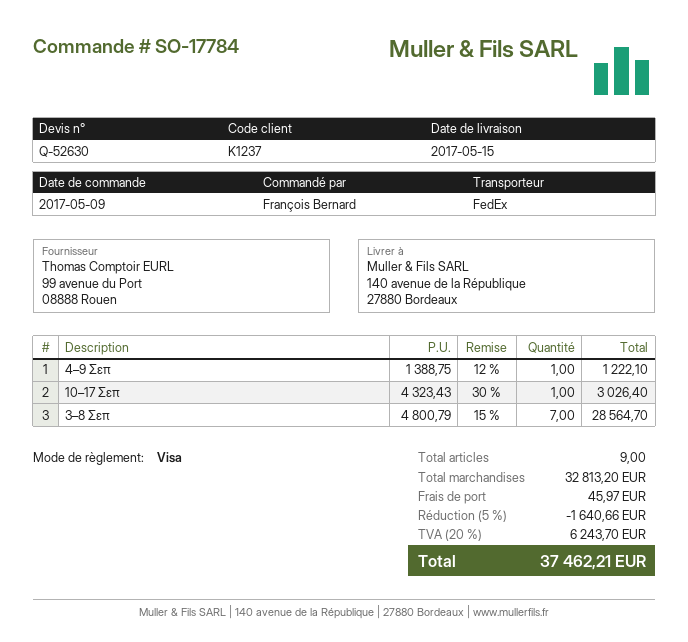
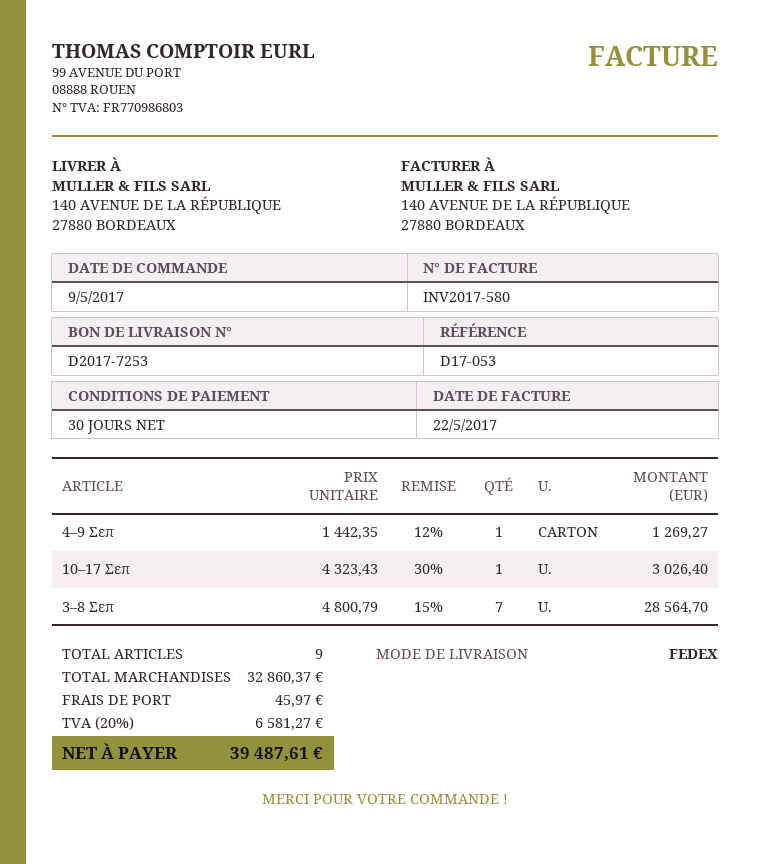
4–9 Σεπ: 1 x 1388.75 - 12% = 1222.10 -> 1 x 1442.35 - 12% = 1269.27
subtotal: 32813.20 -> 32860.37
discount: 5% = 1640.66 -> none
tax: 20% = 6243.70 -> 20% = 6581.27
total: 37462.21 -> 39487.61

